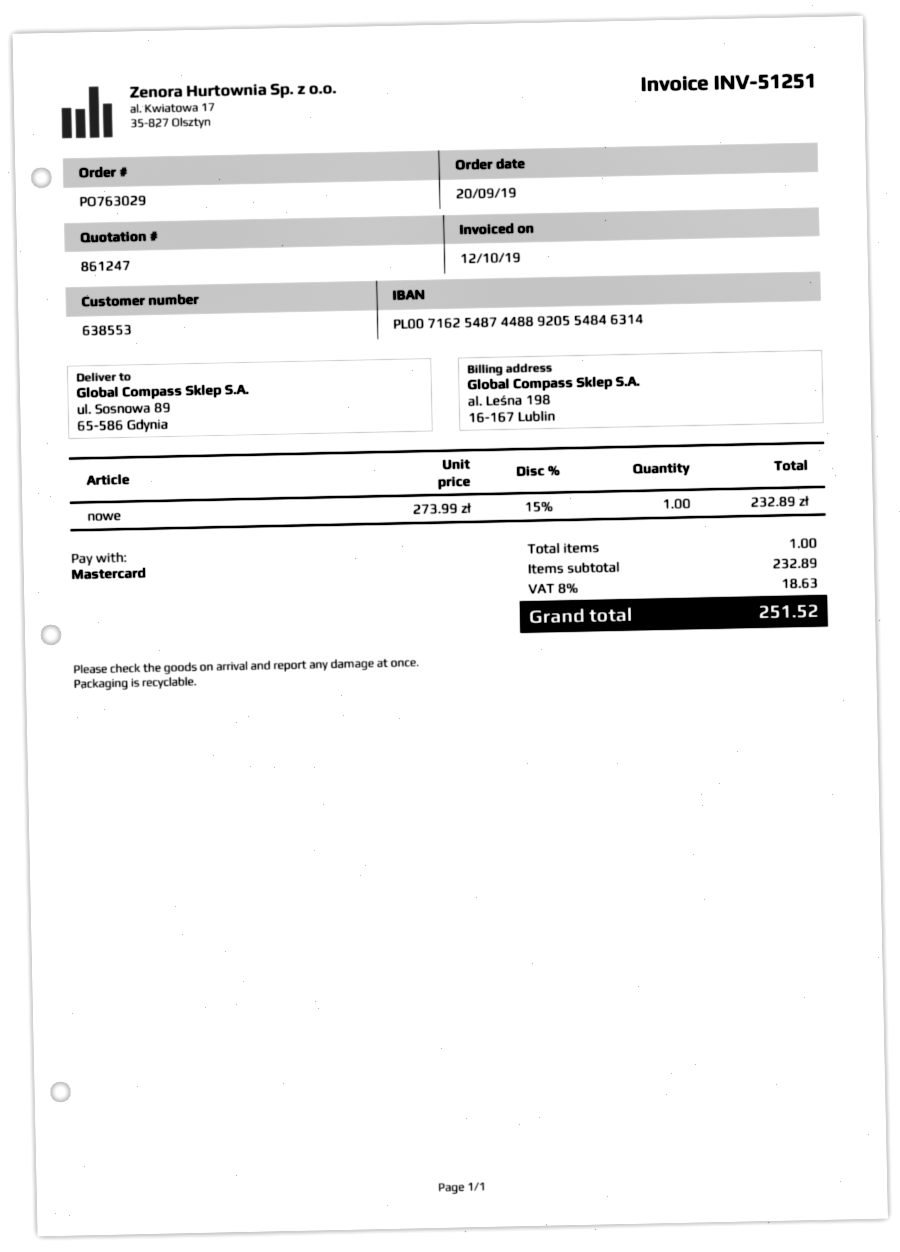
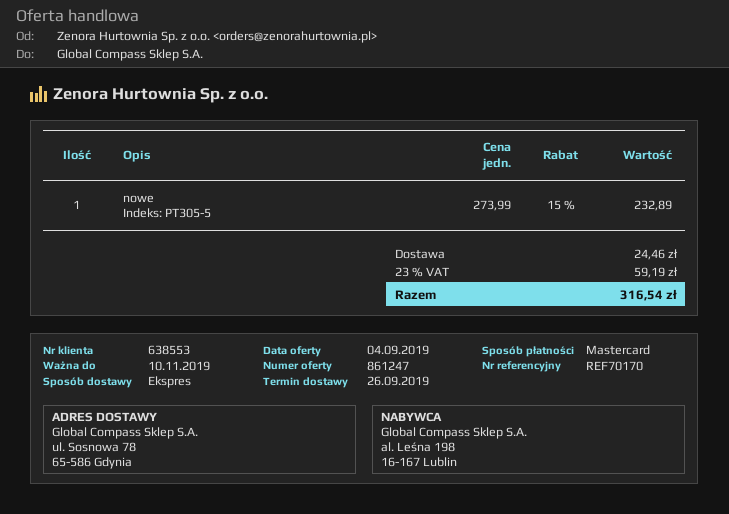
ship to: ul. Sosnowa 89, 65-586 Gdynia -> ul. Sosnowa 78, 65-586 Gdynia
shipping: none -> 24.46
tax: 8% = 18.63 -> 23% = 59.19
total: 251.52 -> 316.54

